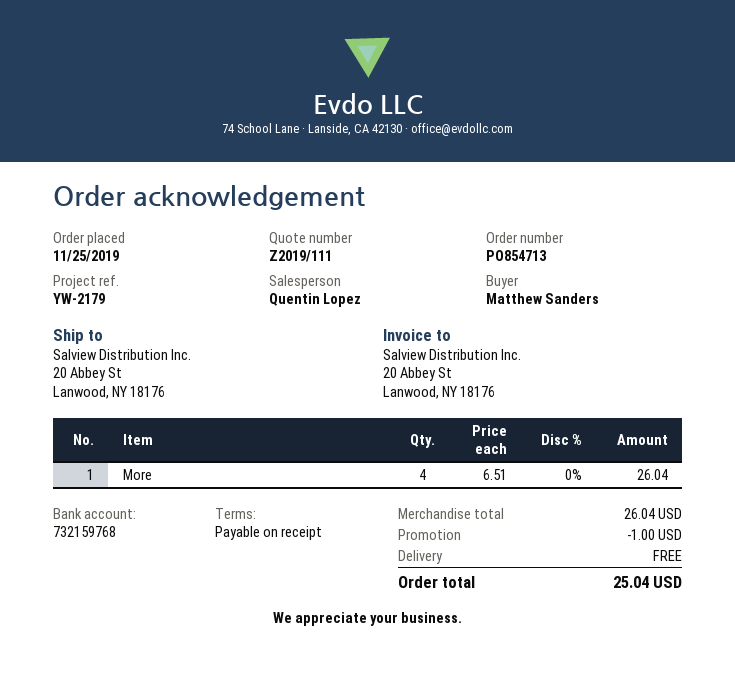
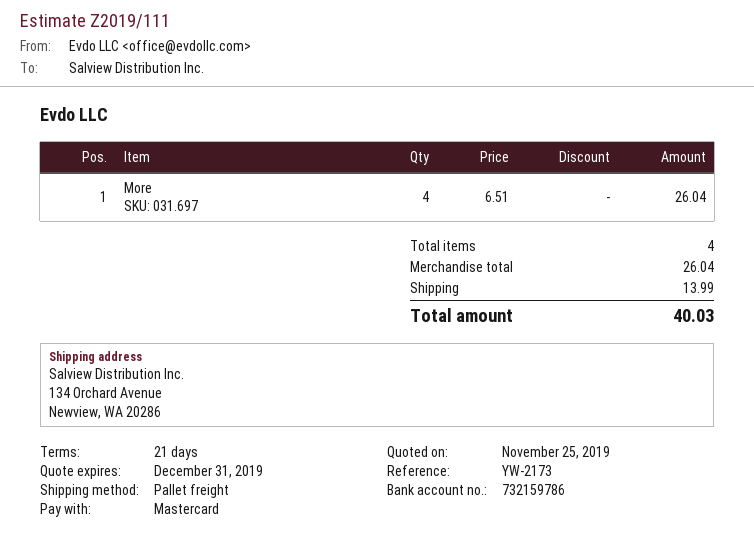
payment terms: on receipt -> 21 days
reference: YW-2179 -> YW-2173
bank account: 732159768 -> 732159786
ship to: 20 Abbey St, Lanwood, NY 18176 -> 134 Orchard Avenue, Newview, WA 20286
discount: 1.00 -> none
shipping: 0.00 -> 13.99
total: 25.04 -> 40.03

